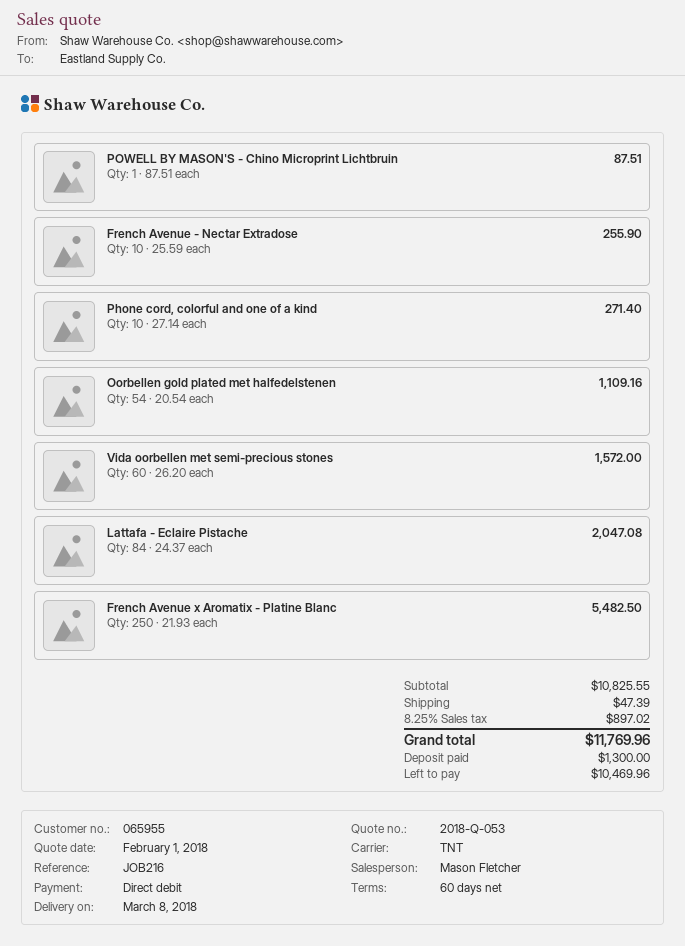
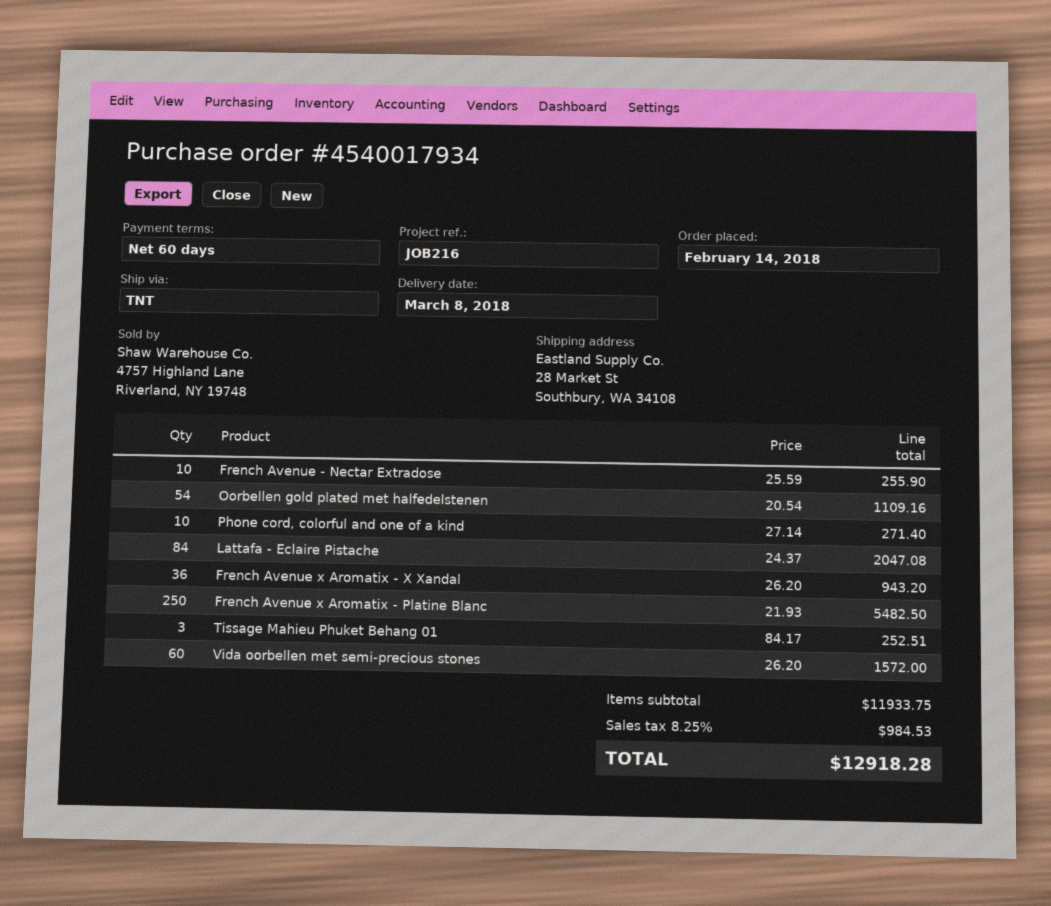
POWELL BY MASON'S - Chino Microprint Lichtbruin: 1 x 87.51 = 87.51 -> none
French Avenue x Aromatix - X Xandal: none -> 36 x 26.20 = 943.20
Tissage Mahieu Phuket Behang 01: none -> 3 x 84.17 = 252.51
subtotal: 10825.55 -> 11933.75
shipping: 47.39 -> none
tax: 8.25% = 897.02 -> 8.25% = 984.53
total: 11769.96 -> 12918.28

